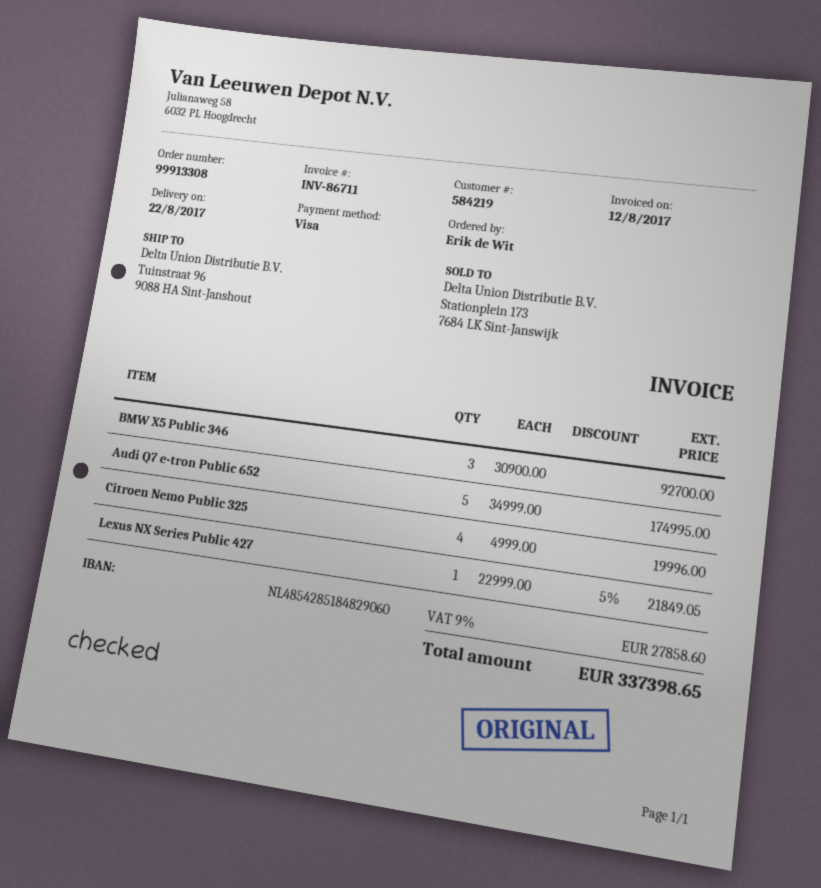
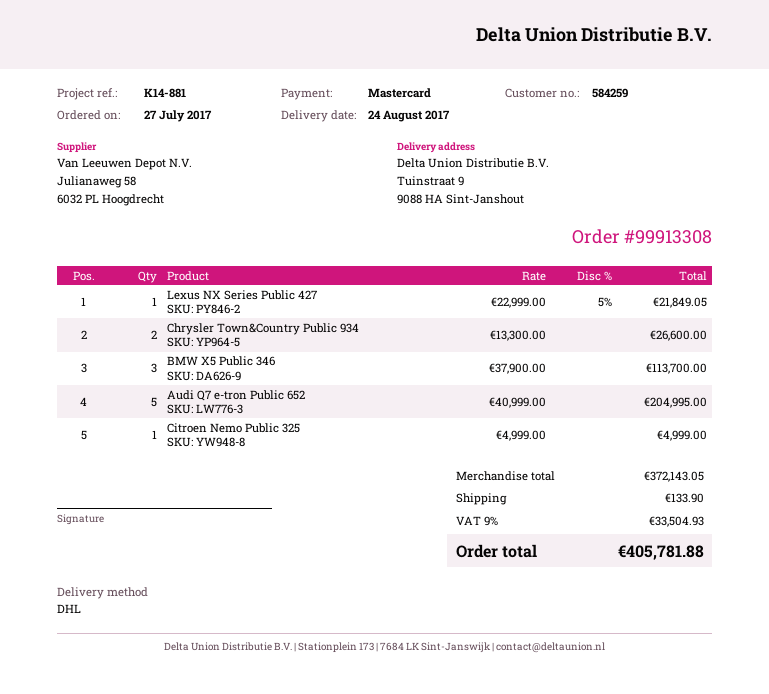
delivery date: 2017-08-22 -> 2017-08-24
customer number: 584219 -> 584259
payment method: Visa -> Mastercard
ship to: Tuinstraat 96, 9088 HA Sint-Janshout -> Tuinstraat 9, 9088 HA Sint-Janshout
BMW X5 Public 346: 3 x 30900.00 = 92700.00 -> 3 x 37900.00 = 113700.00
Audi Q7 e-tron Public 652: 5 x 34999.00 = 174995.00 -> 5 x 40999.00 = 204995.00
Citroen Nemo Public 325: 4 x 4999.00 = 19996.00 -> 1 x 4999.00 = 4999.00
Chrysler Town&Country Public 934: none -> 2 x 13300.00 = 26600.00
shipping: none -> 133.90
tax: 9% = 27858.60 -> 9% = 33504.93
total: 337398.65 -> 405781.88

